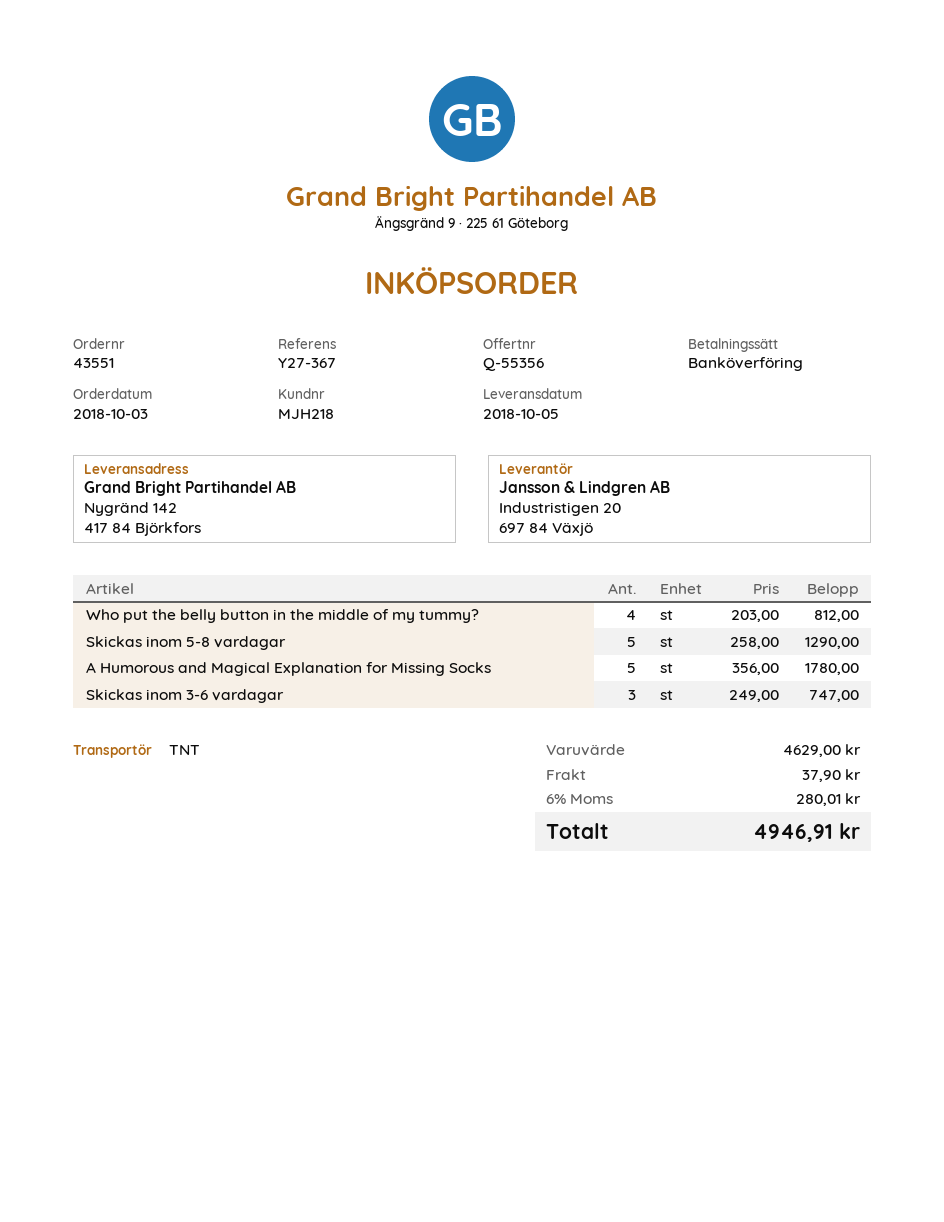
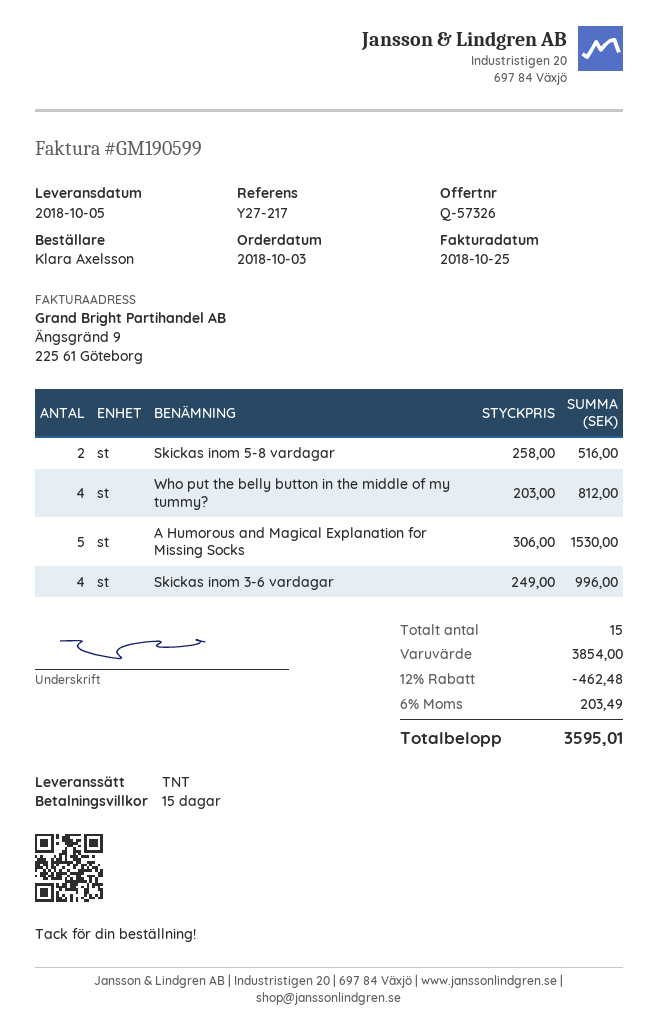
quote number: Q-55356 -> Q-57326
reference: Y27-367 -> Y27-217
Skickas inom 5-8 vardagar: 5 x 258.00 = 1290.00 -> 2 x 258.00 = 516.00
A Humorous and Magical Explanation for Missing Socks: 5 x 356.00 = 1780.00 -> 5 x 306.00 = 1530.00
Skickas inom 3-6 vardagar: 3 x 249.00 = 747.00 -> 4 x 249.00 = 996.00
subtotal: 4629.00 -> 3854.00
discount: none -> 12% = 462.48
shipping: 37.90 -> none
tax: 6% = 280.01 -> 6% = 203.49
total: 4946.91 -> 3595.01

